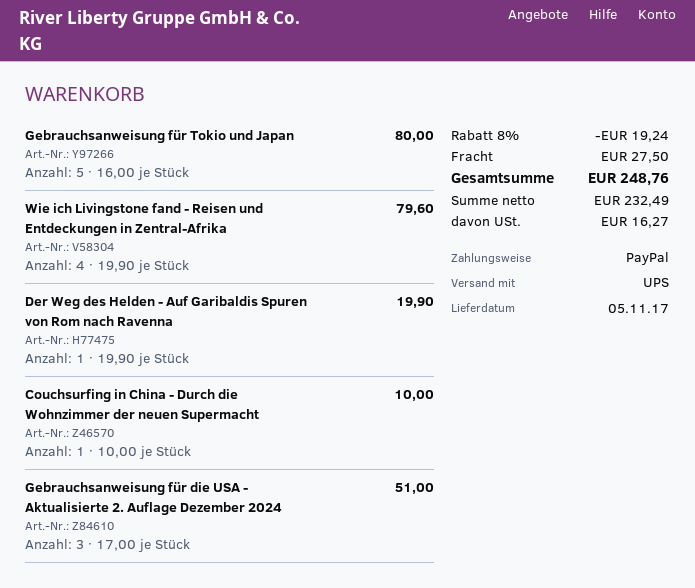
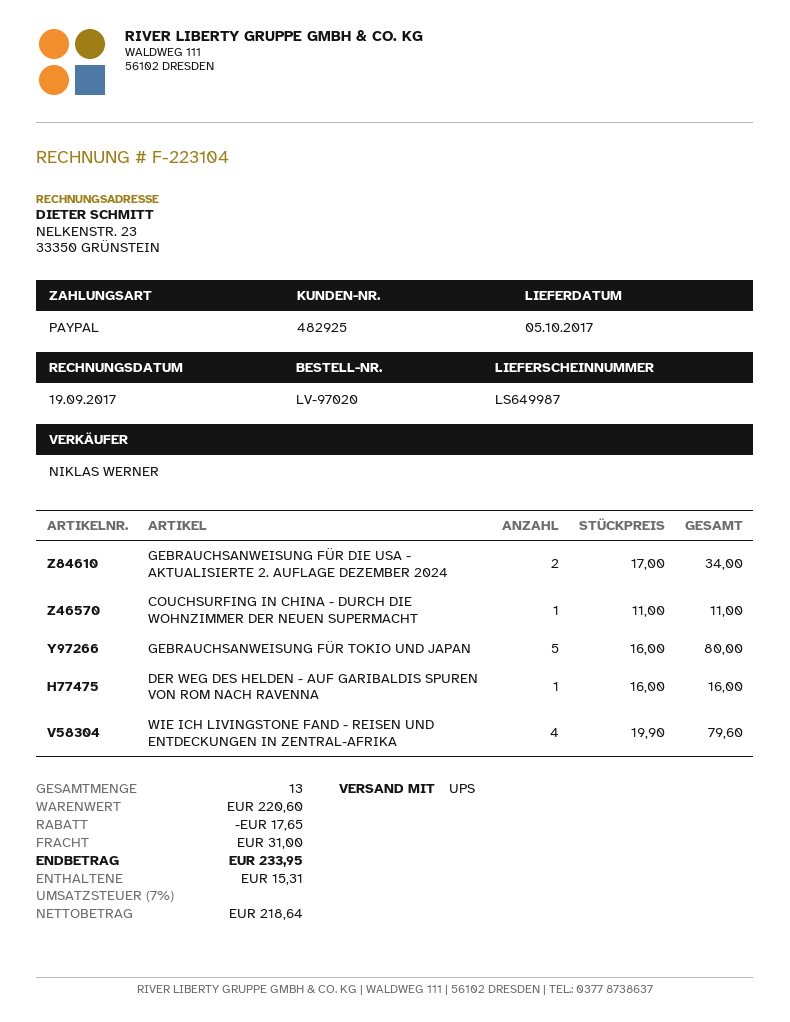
delivery date: 2017-11-05 -> 2017-10-05
Der Weg des Helden - Auf Garibaldis Spuren von Rom nach Ravenna: 1 x 19.90 = 19.90 -> 1 x 16.00 = 16.00
Couchsurfing in China - Durch die Wohnzimmer der neuen Supermacht: 1 x 10.00 = 10.00 -> 1 x 11.00 = 11.00
Gebrauchsanweisung für die USA - Aktualisierte 2. Auflage Dezember 2024: 3 x 17.00 = 51.00 -> 2 x 17.00 = 34.00
discount: 19.24 -> 17.65
shipping: 27.50 -> 31.00
net: 232.49 -> 218.64
tax: 16.27 -> 15.31
total: 248.76 -> 233.95

